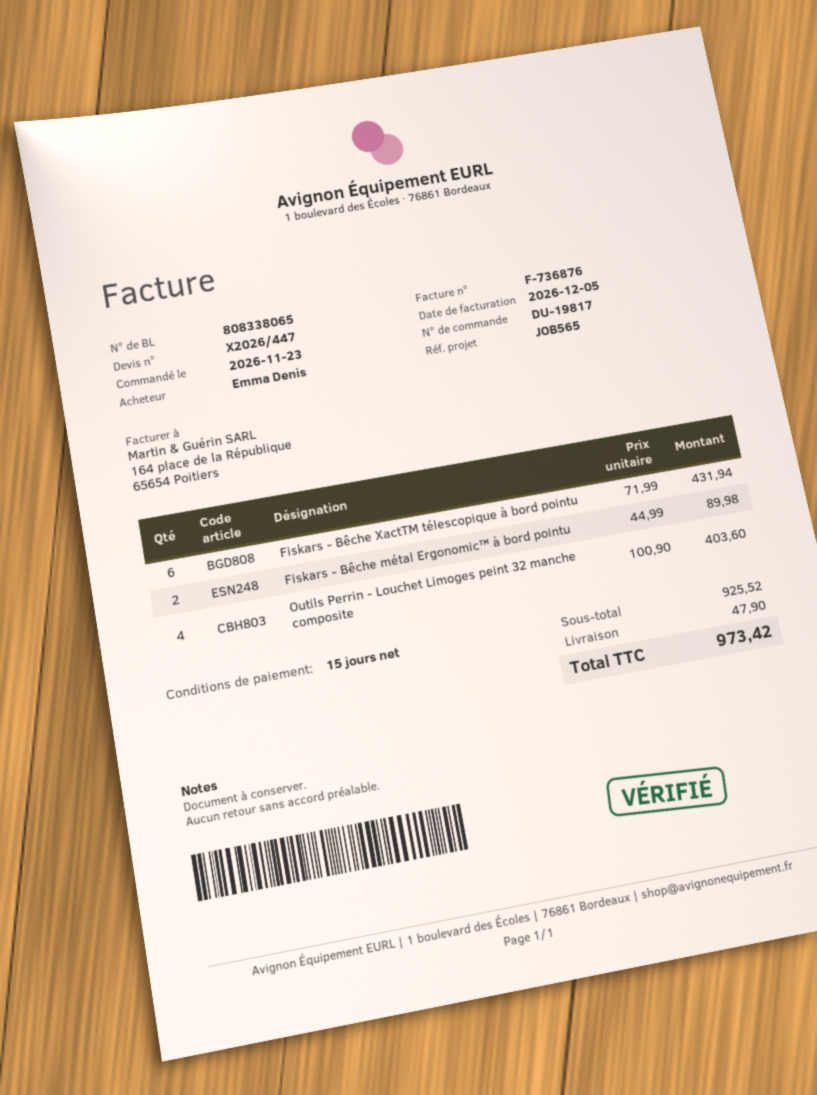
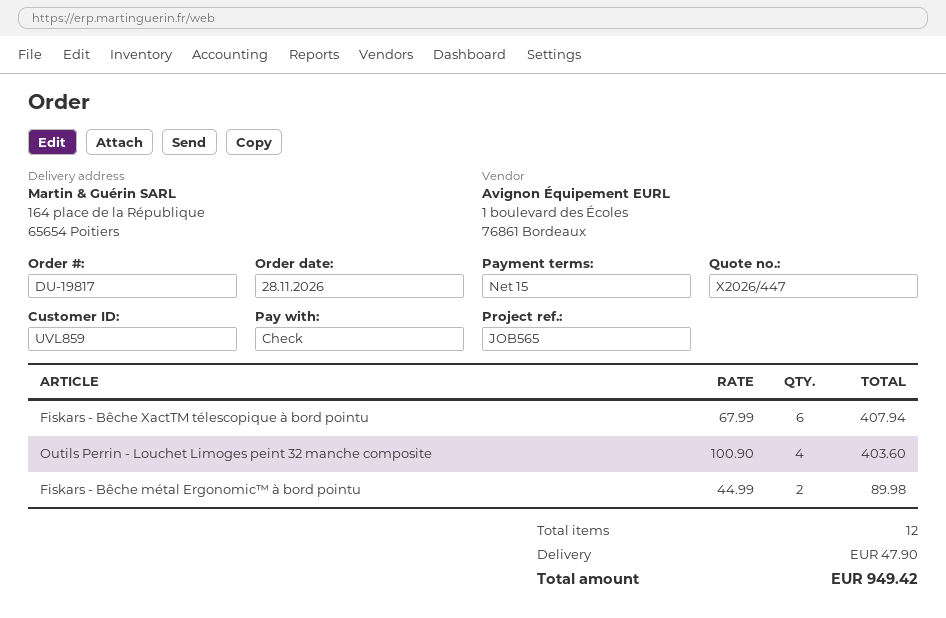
order date: 2026-11-23 -> 2026-11-28
Fiskars - Bêche XactTM télescopique à bord pointu: 6 x 71.99 = 431.94 -> 6 x 67.99 = 407.94
total: 973.42 -> 949.42

